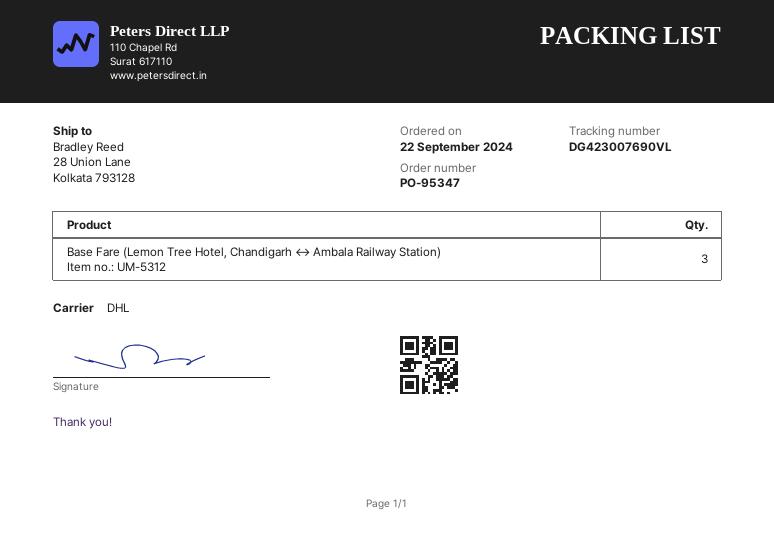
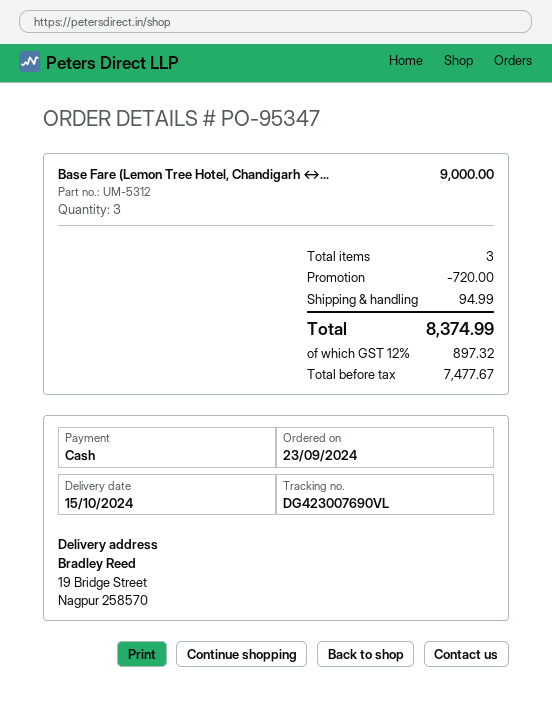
order date: 2024-09-22 -> 2024-09-23
ship to: 28 Union Lane, Kolkata 793128 -> 19 Bridge Street, Nagpur 258570

